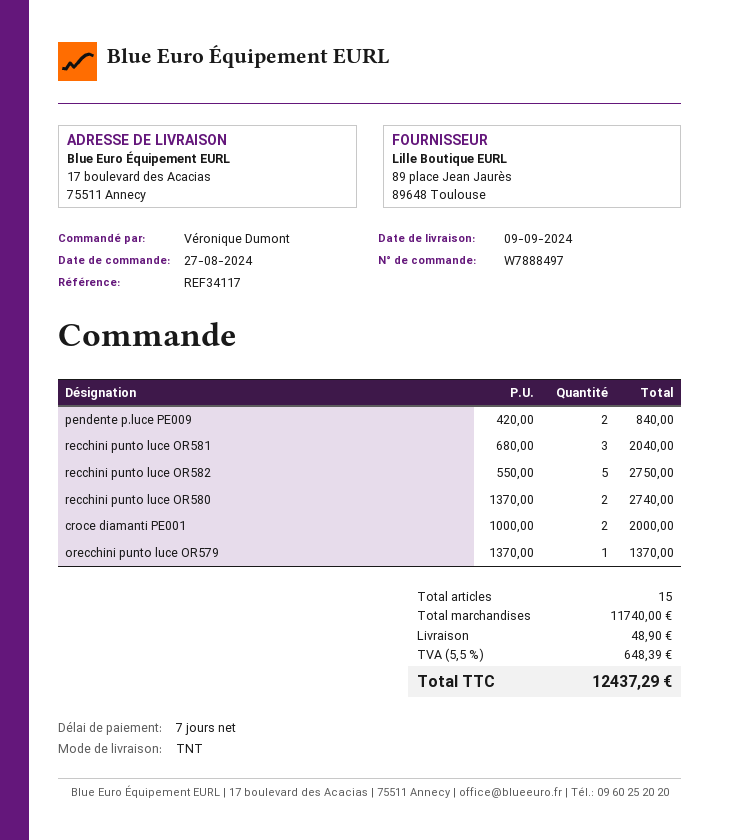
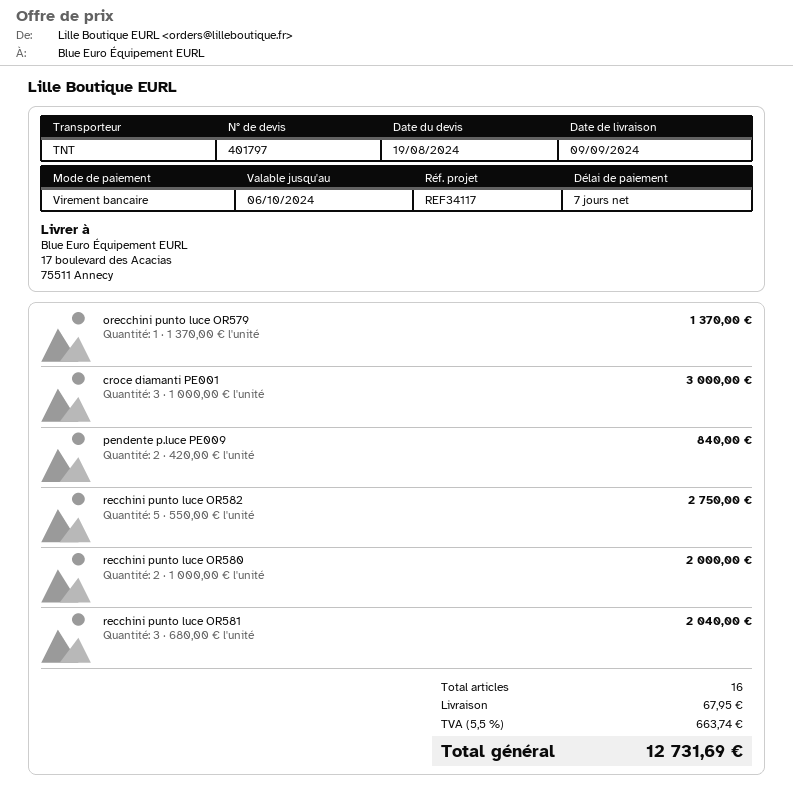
recchini punto luce OR580: 2 x 1370.00 = 2740.00 -> 2 x 1000.00 = 2000.00
croce diamanti PE001: 2 x 1000.00 = 2000.00 -> 3 x 1000.00 = 3000.00
total quantity: 15 -> 16
shipping: 48.90 -> 67.95
tax: 5.5% = 648.39 -> 5.5% = 663.74
total: 12437.29 -> 12731.69

